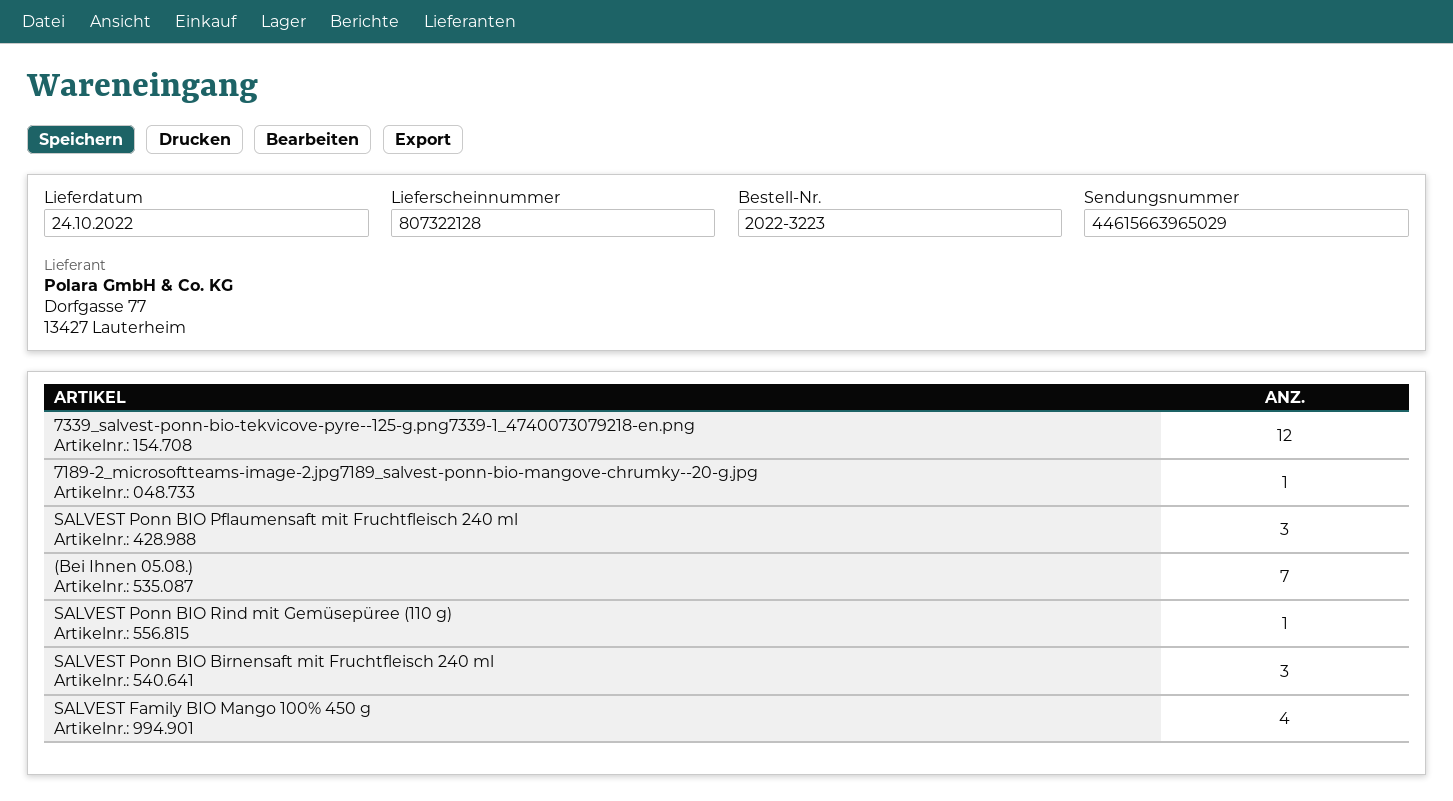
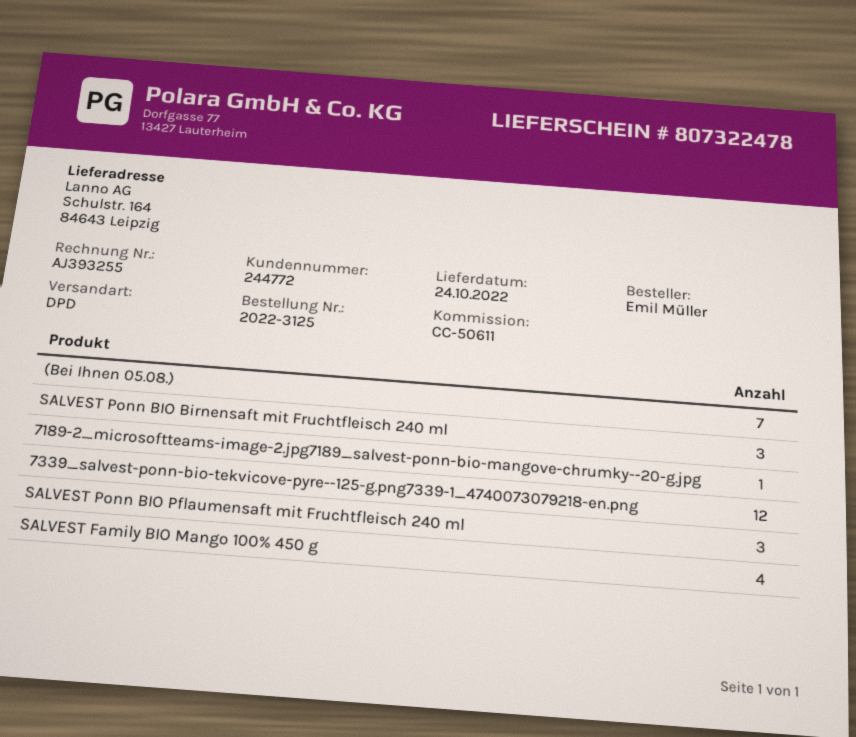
order number: 2022-3223 -> 2022-3125
delivery note number: 807322128 -> 807322478
SALVEST Ponn BIO Rind mit Gemüsepüree (110 g): 1 -> none

